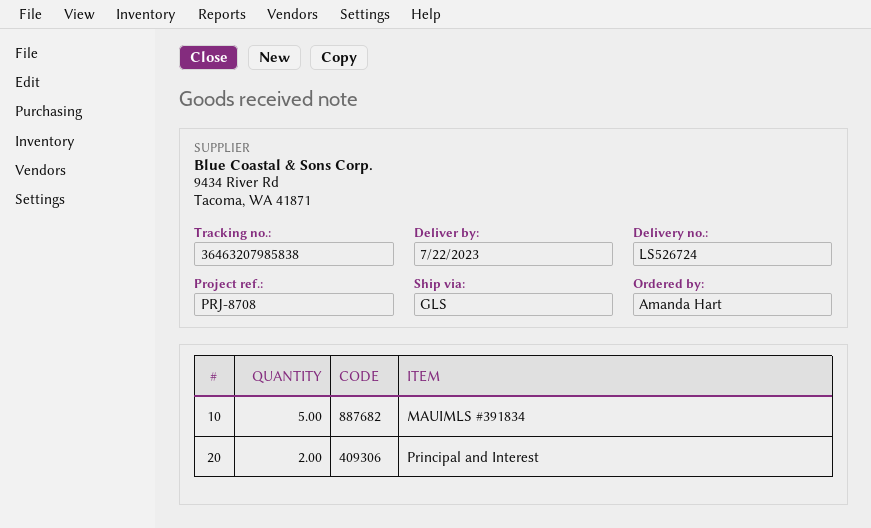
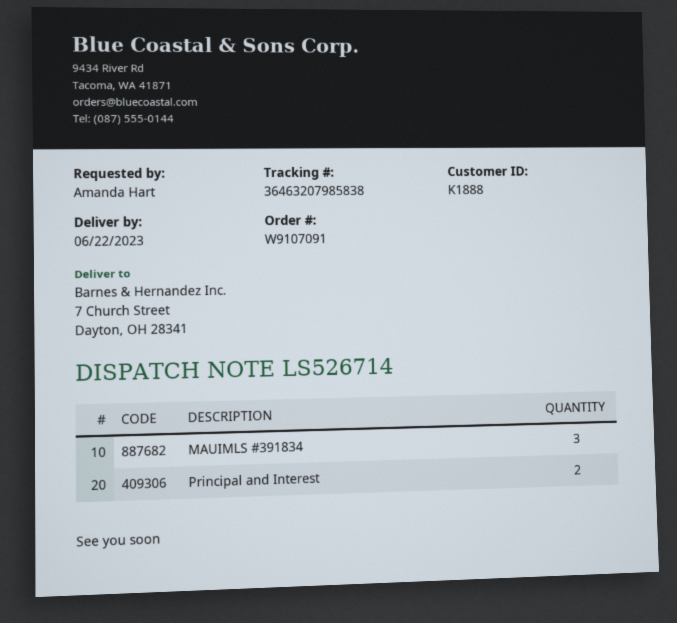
delivery note number: LS526724 -> LS526714
delivery date: 2023-07-22 -> 2023-06-22
MAUIMLS #391834: 5 -> 3

